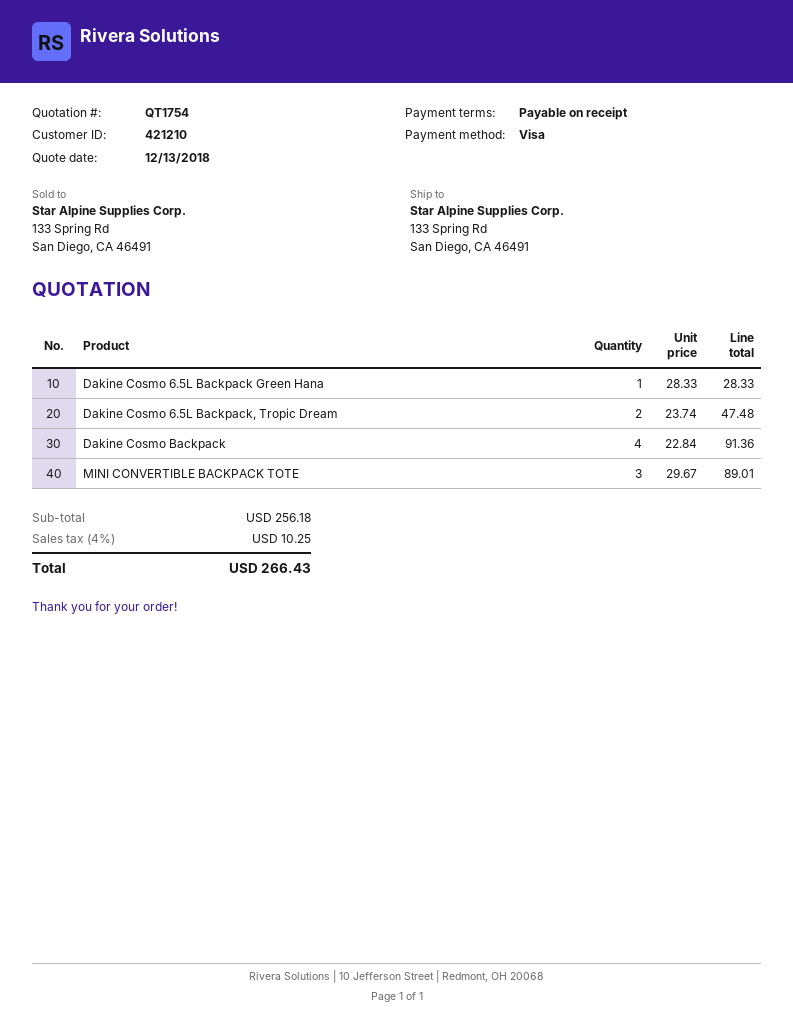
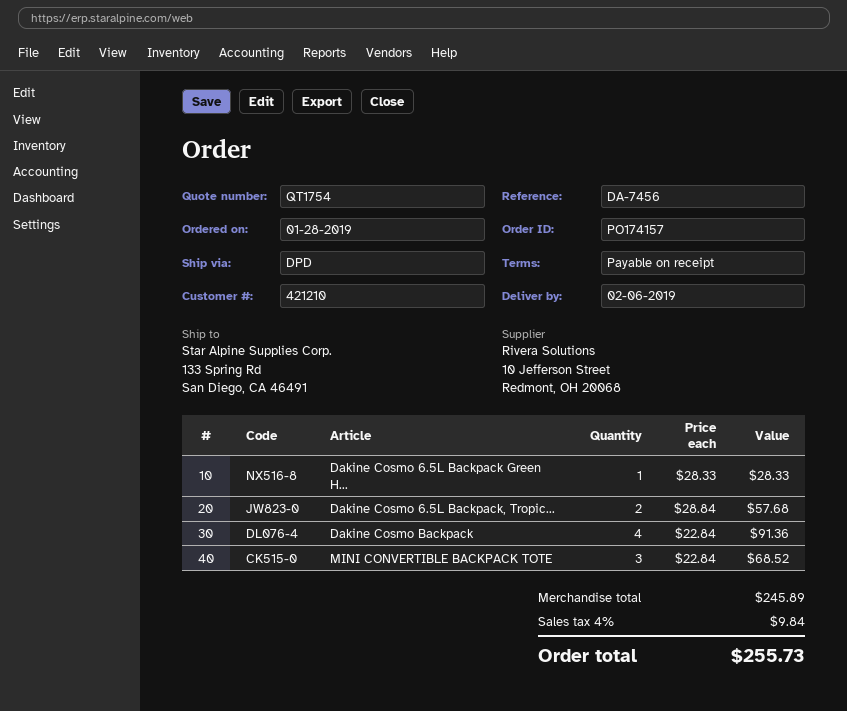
Dakine Cosmo 6.5L Backpack, Tropic Dream: 2 x 23.74 = 47.48 -> 2 x 28.84 = 57.68
MINI CONVERTIBLE BACKPACK TOTE: 3 x 29.67 = 89.01 -> 3 x 22.84 = 68.52
subtotal: 256.18 -> 245.89
tax: 4% = 10.25 -> 4% = 9.84
total: 266.43 -> 255.73

